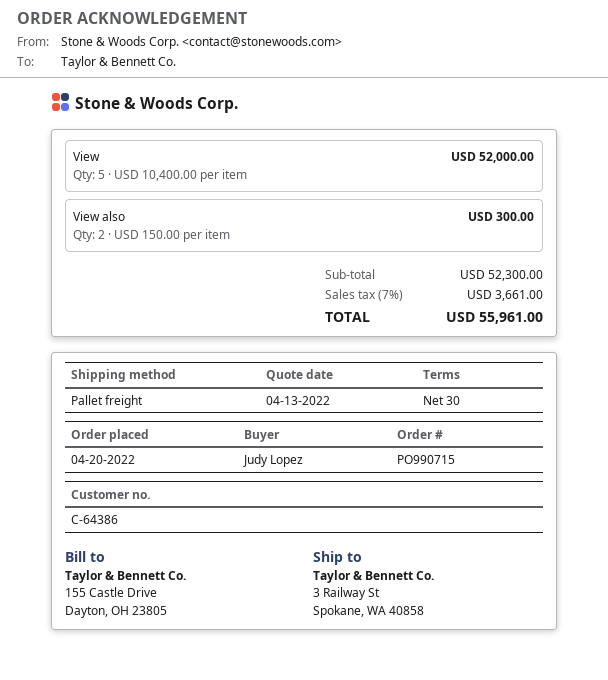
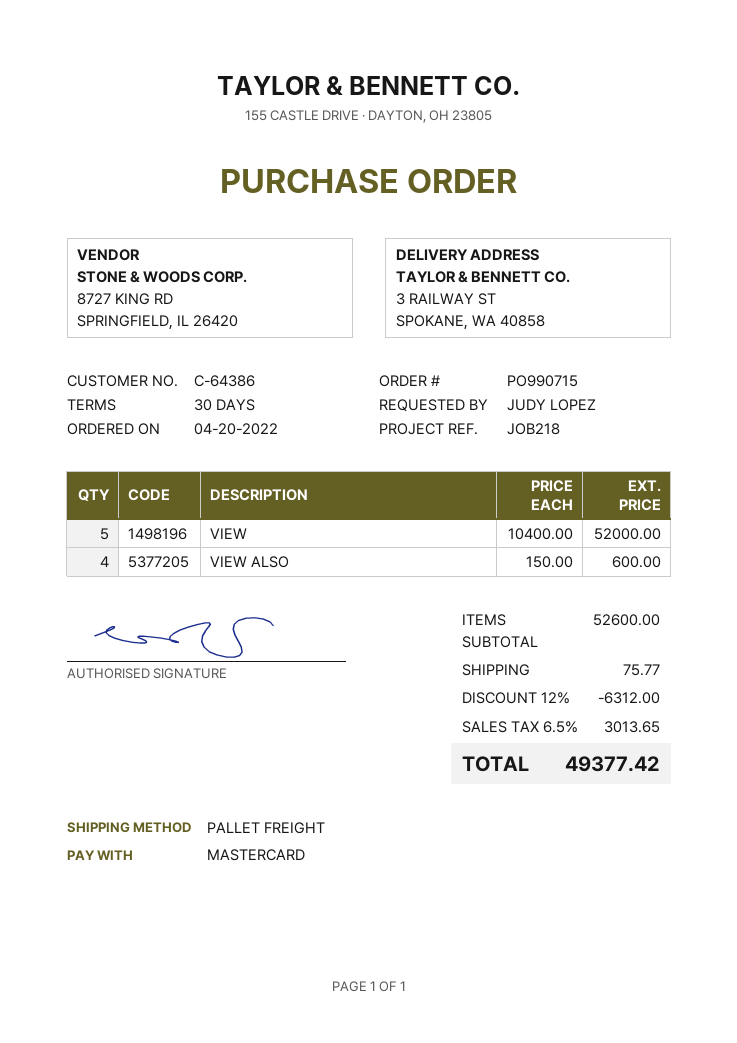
View also: 2 x 150.00 = 300.00 -> 4 x 150.00 = 600.00
subtotal: 52300.00 -> 52600.00
discount: none -> 12% = 6312.00
shipping: none -> 75.77
tax: 7% = 3661.00 -> 6.5% = 3013.65
total: 55961.00 -> 49377.42

